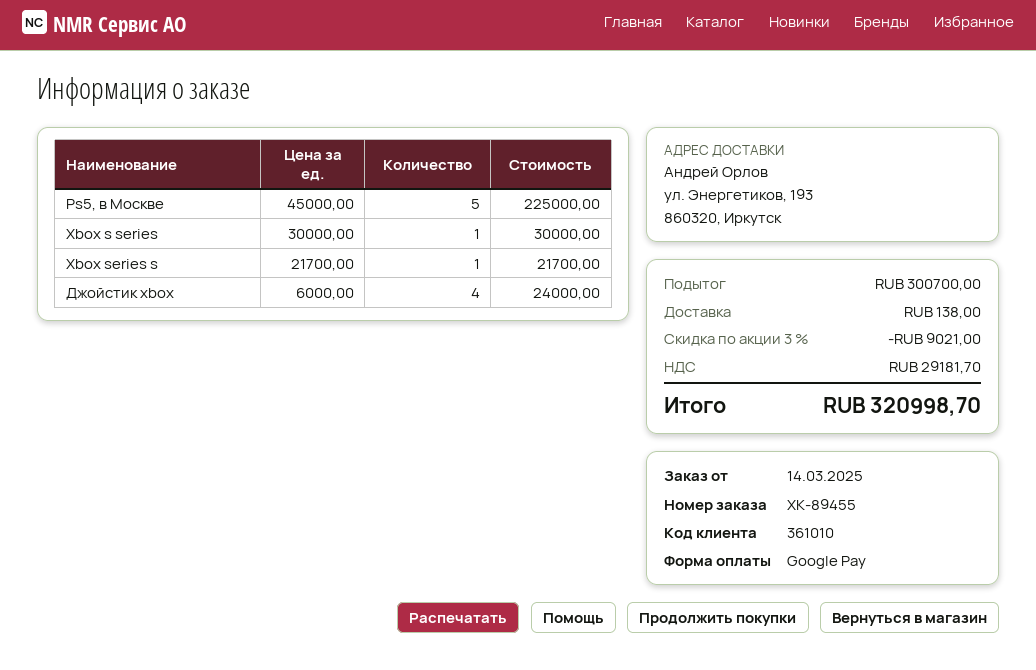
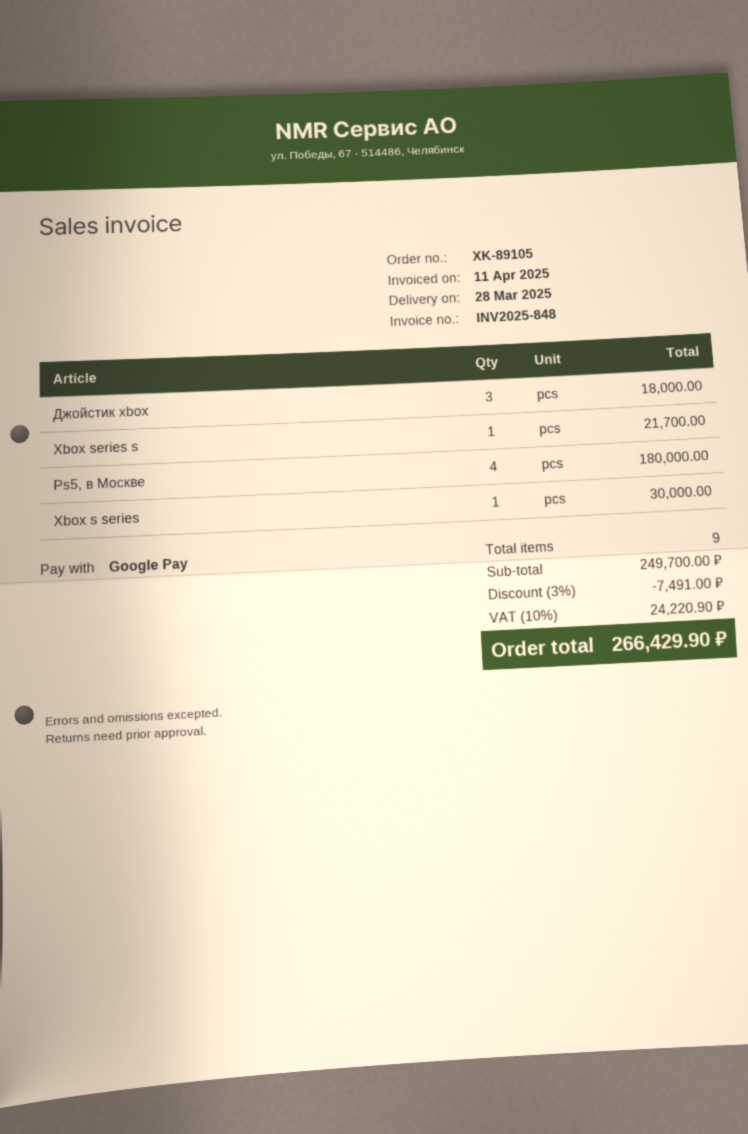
order number: XK-89455 -> XK-89105
Ps5, в Москве: 5 for 225000.00 -> 4 for 180000.00
Джойстик xbox: 4 for 24000.00 -> 3 for 18000.00
subtotal: 300700.00 -> 249700.00
discount: 3% = 9021.00 -> 3% = 7491.00
shipping: 138.00 -> none
tax: 29181.70 -> 24220.90
total: 320998.70 -> 266429.90

